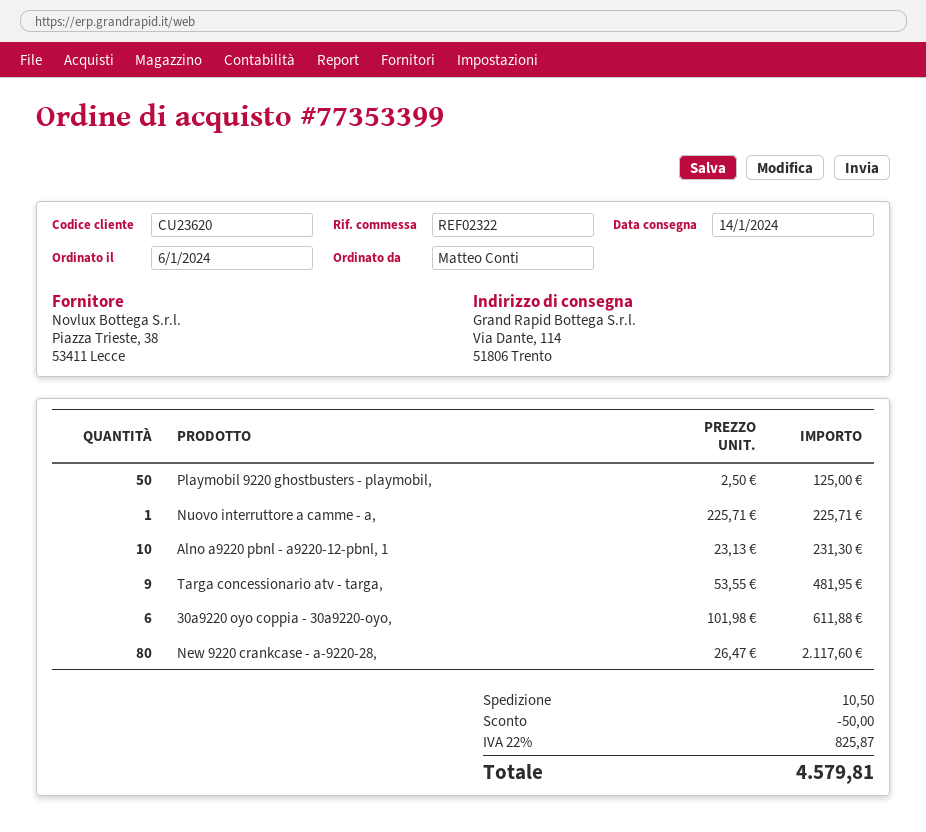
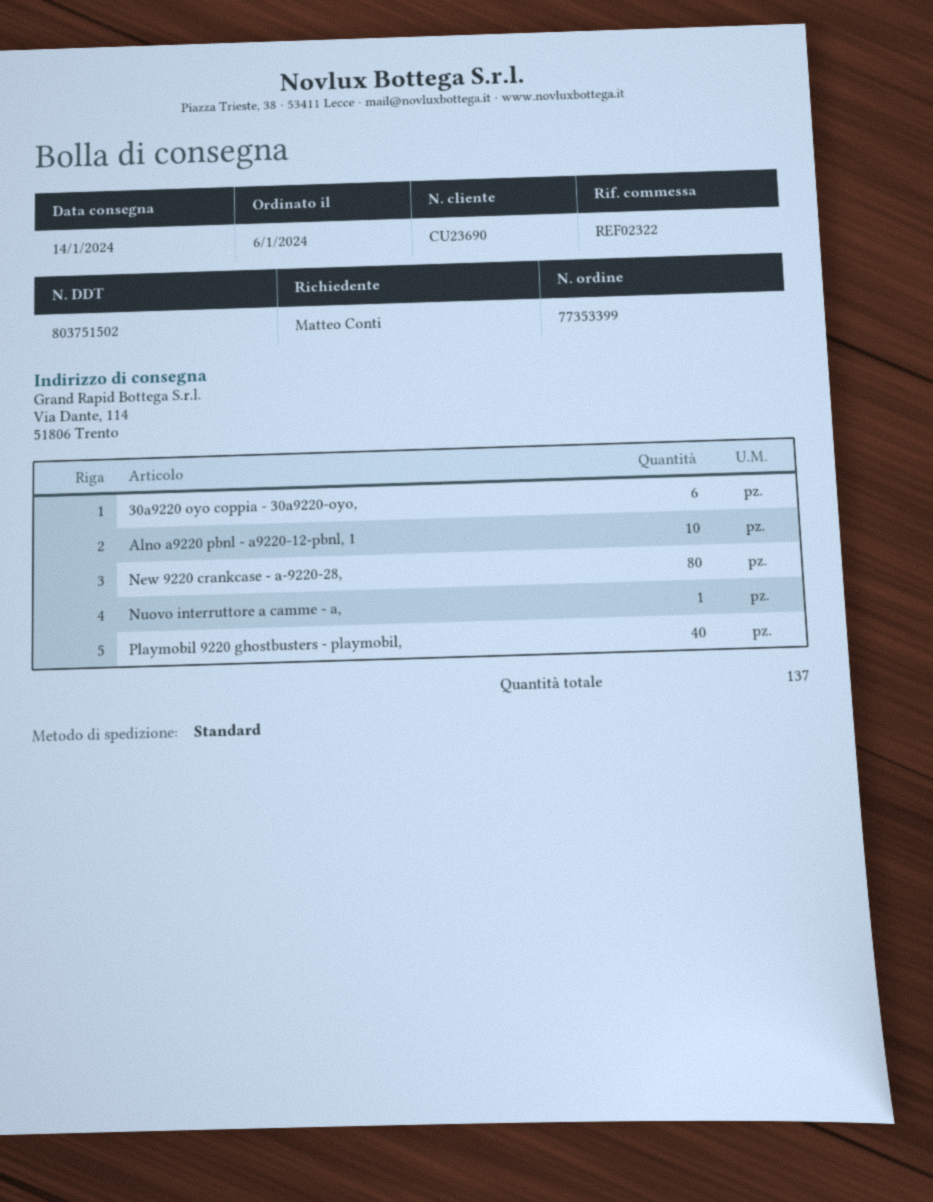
customer number: CU23620 -> CU23690
Playmobil 9220 ghostbusters - playmobil,: 50 -> 40
Targa concessionario atv - targa,: 9 -> none

